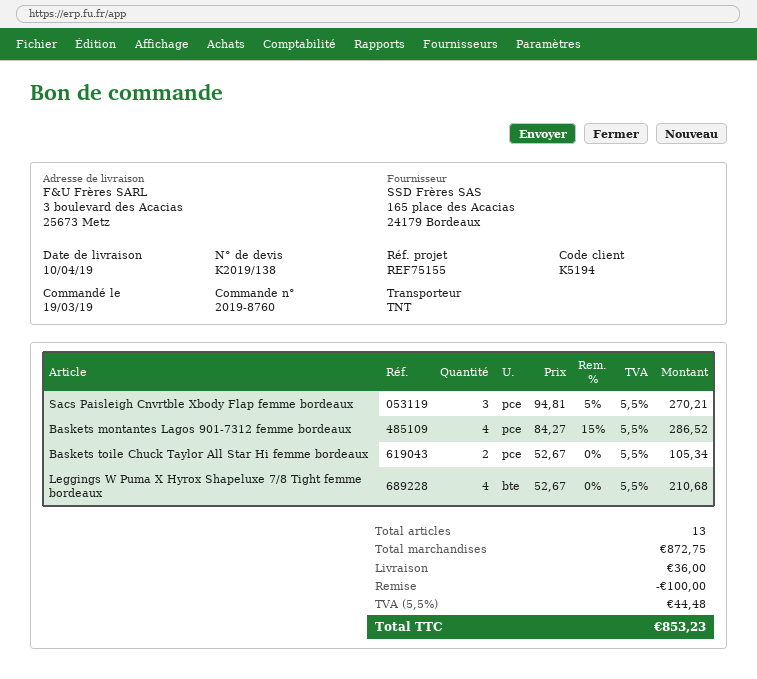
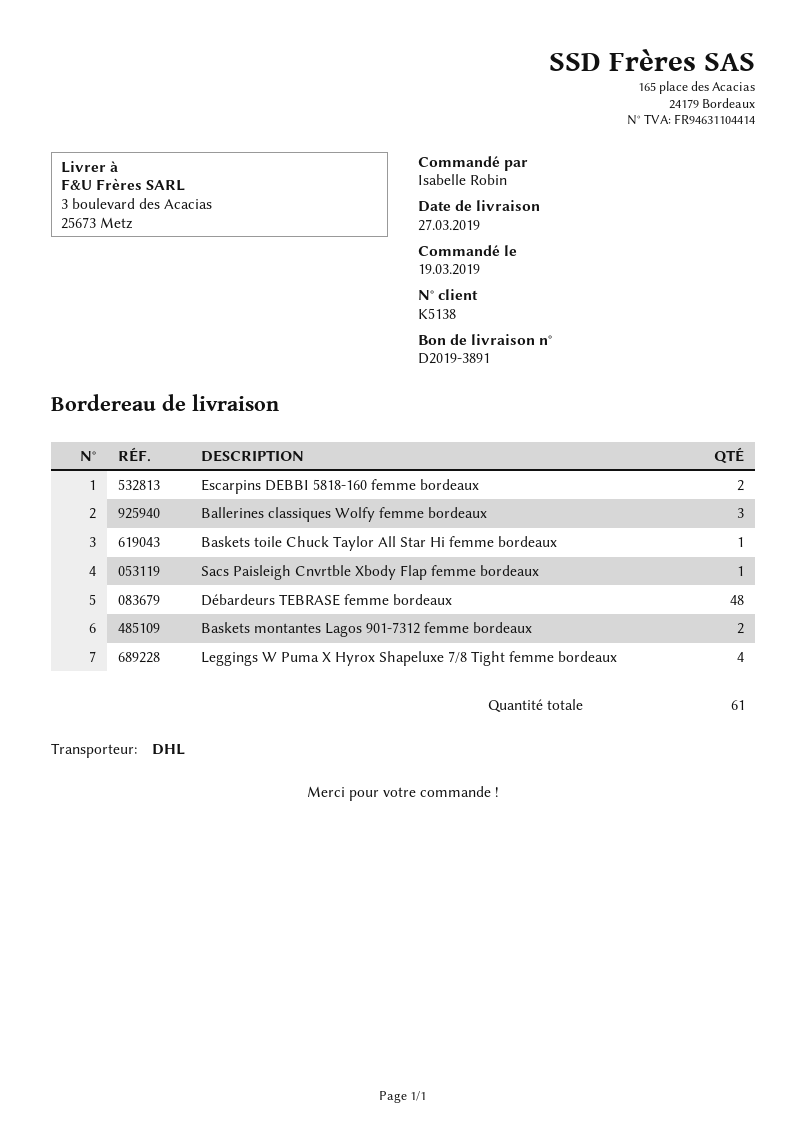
delivery date: 2019-04-10 -> 2019-03-27
customer number: K5194 -> K5138
shipping method: TNT -> DHL
Sacs Paisleigh Cnvrtble Xbody Flap femme bordeaux: 3 -> 1
Baskets montantes Lagos 901-7312 femme bordeaux: 4 -> 2
Baskets toile Chuck Taylor All Star Hi femme bordeaux: 2 -> 1
Escarpins DEBBI 5818-160 femme bordeaux: none -> 2
Ballerines classiques Wolfy femme bordeaux: none -> 3
Débardeurs TEBRASE femme bordeaux: none -> 48
total quantity: 13 -> 61

